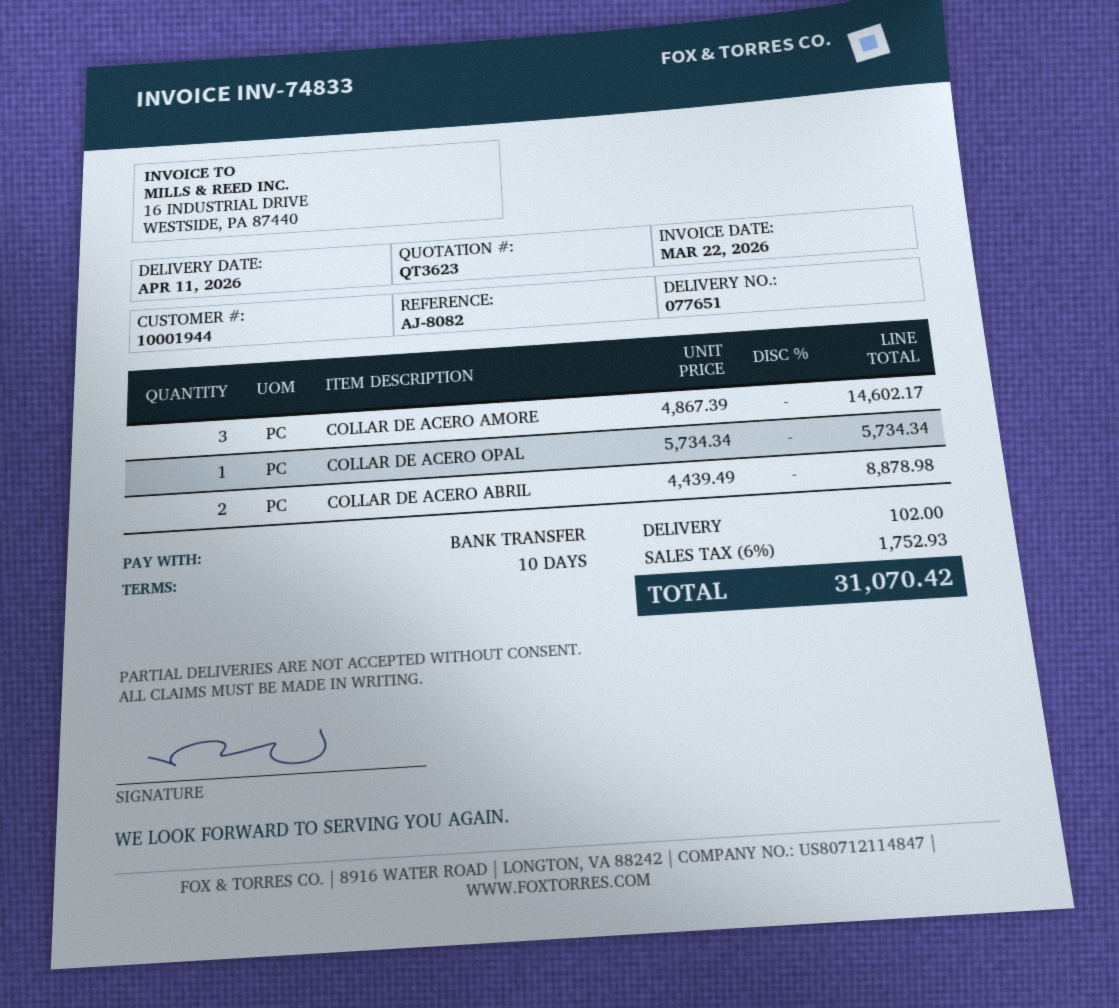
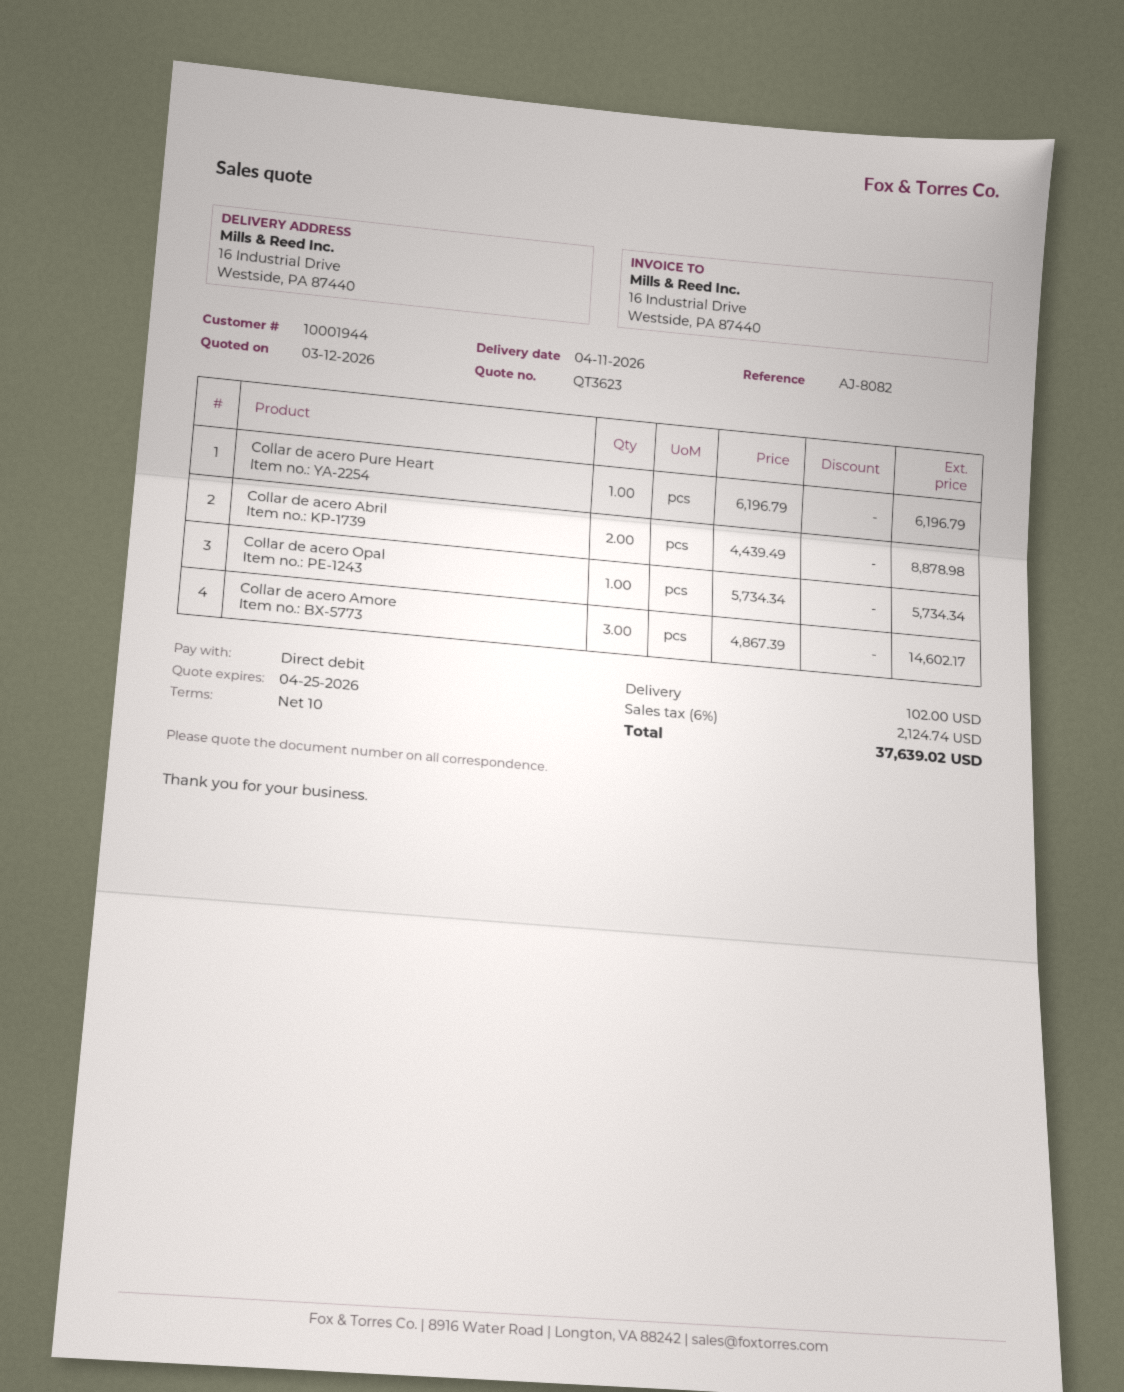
payment method: bank transfer -> direct debit
Collar de acero Pure Heart: none -> 1 x 6196.79 = 6196.79
tax: 6% = 1752.93 -> 6% = 2124.74
total: 31070.42 -> 37639.02

